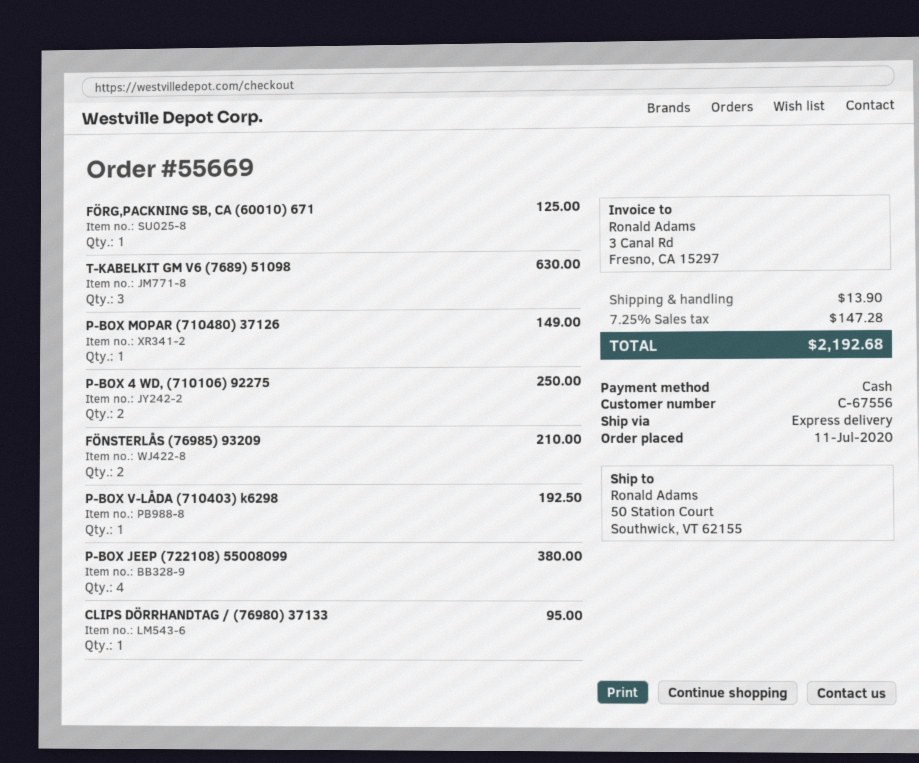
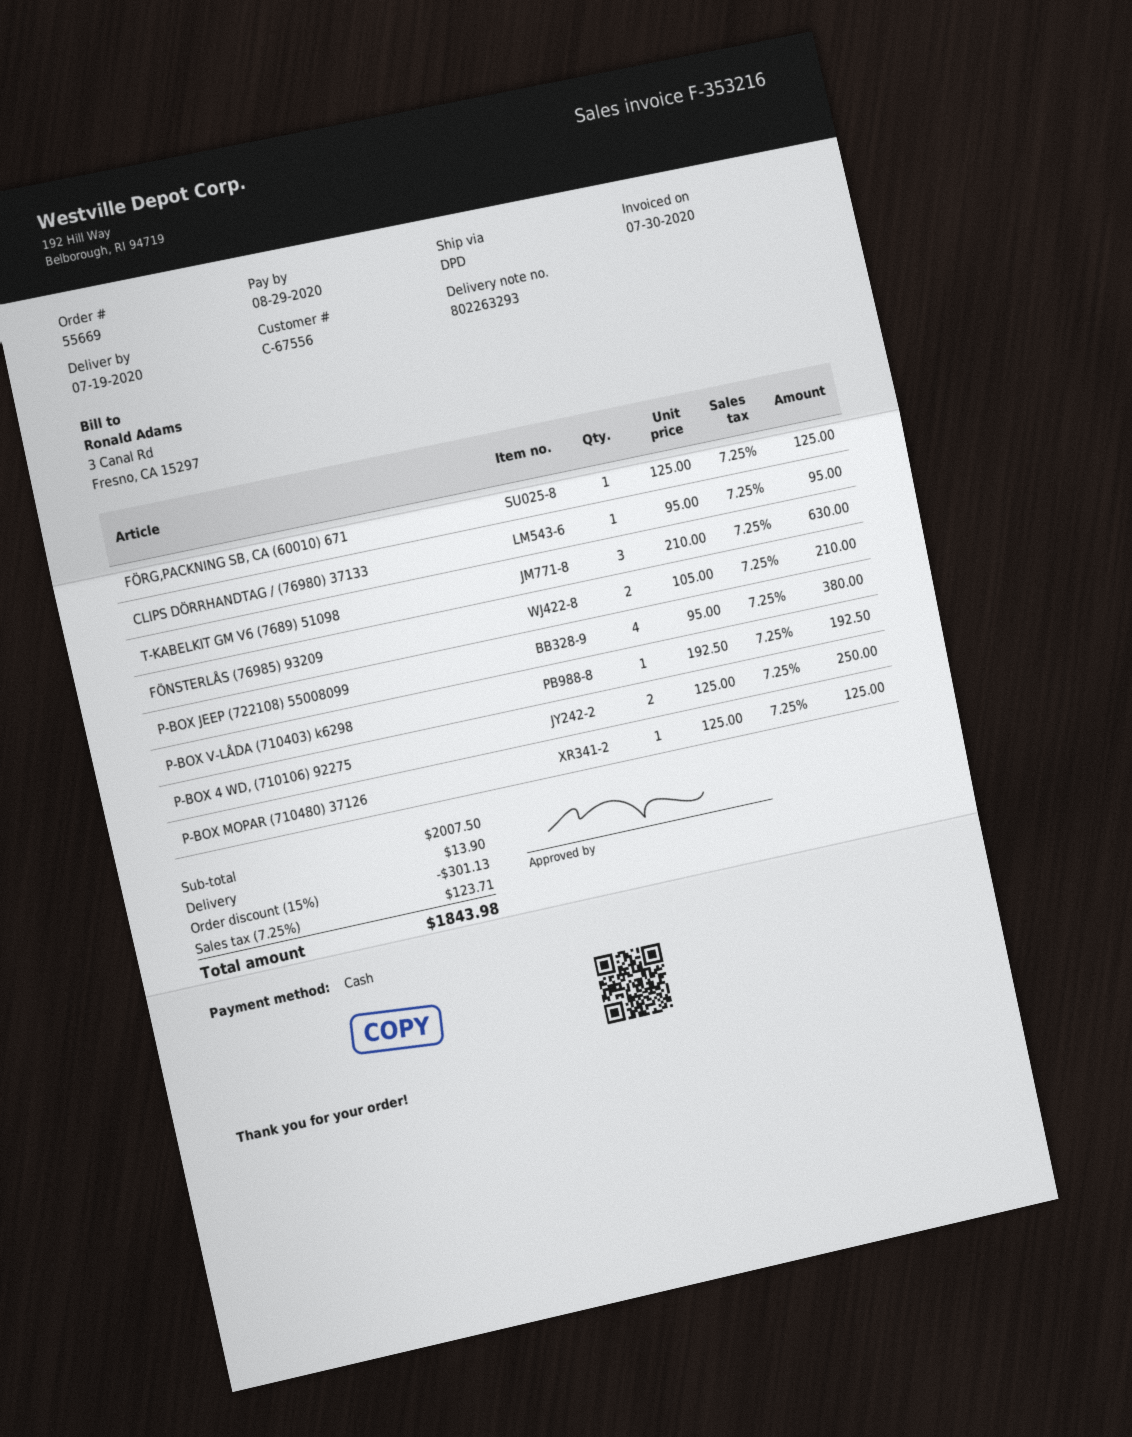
shipping method: express -> DPD
P-BOX MOPAR (710480) 37126: 1 for 149.00 -> 1 for 125.00
discount: none -> 15% = 301.13
tax: 7.25% = 147.28 -> 7.25% = 123.71
total: 2192.68 -> 1843.98

